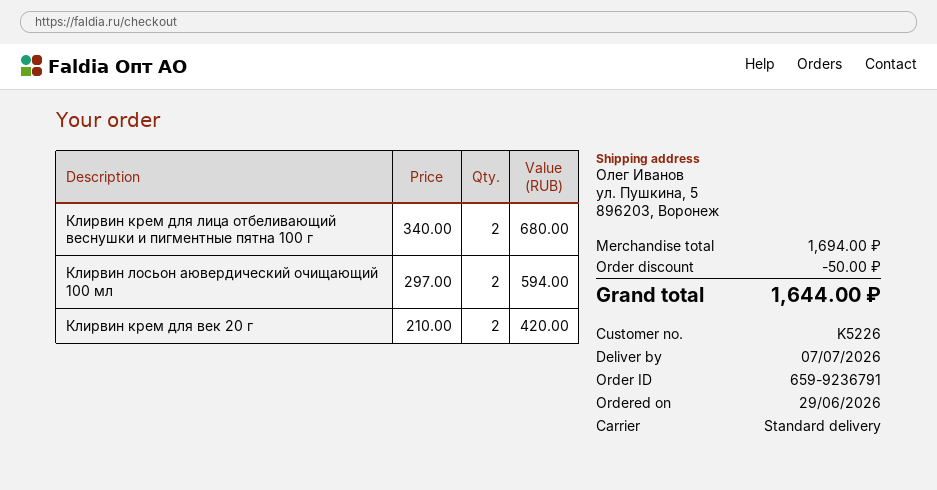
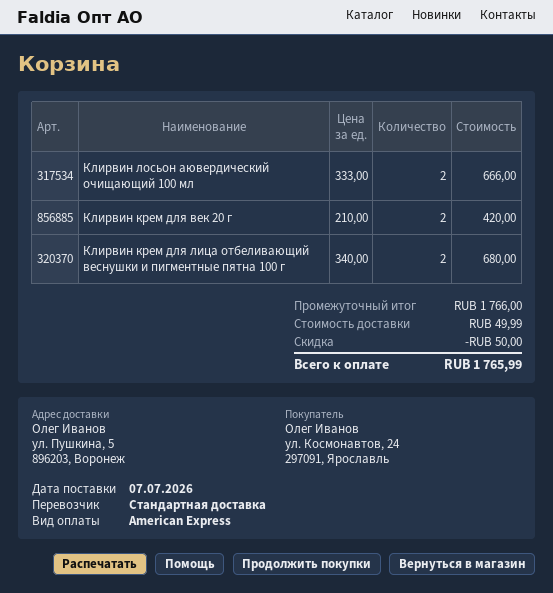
Клирвин лосьон аювердический очищающий 100 мл: 2 x 297.00 = 594.00 -> 2 x 333.00 = 666.00
subtotal: 1694.00 -> 1766.00
shipping: none -> 49.99
total: 1644.00 -> 1765.99

